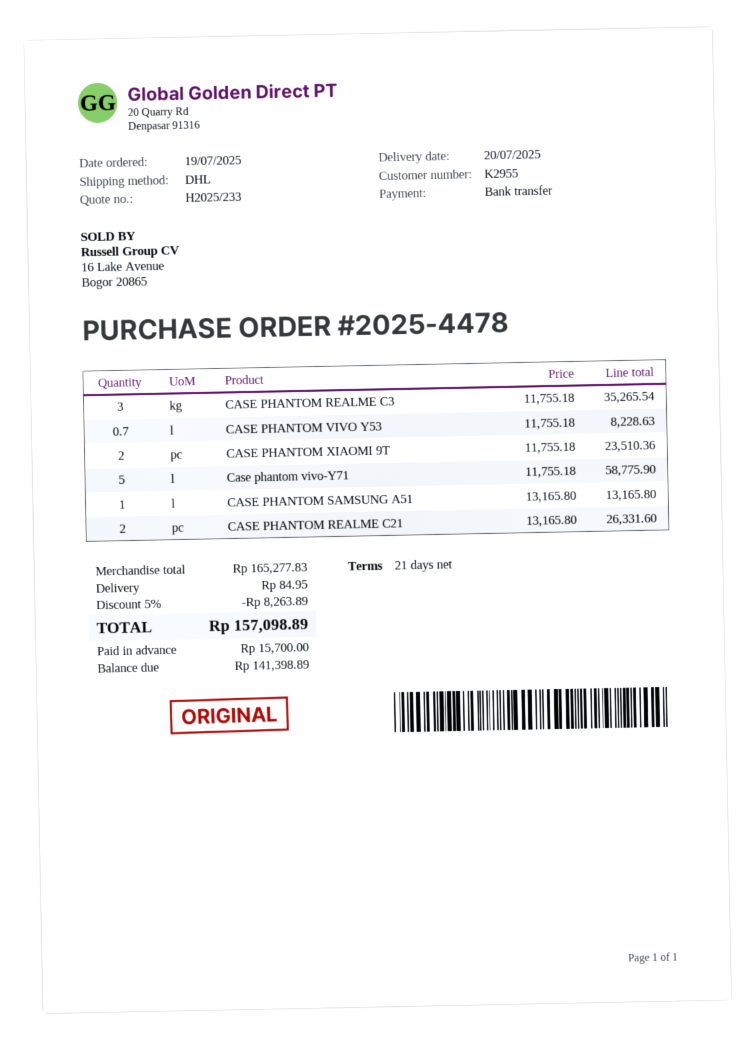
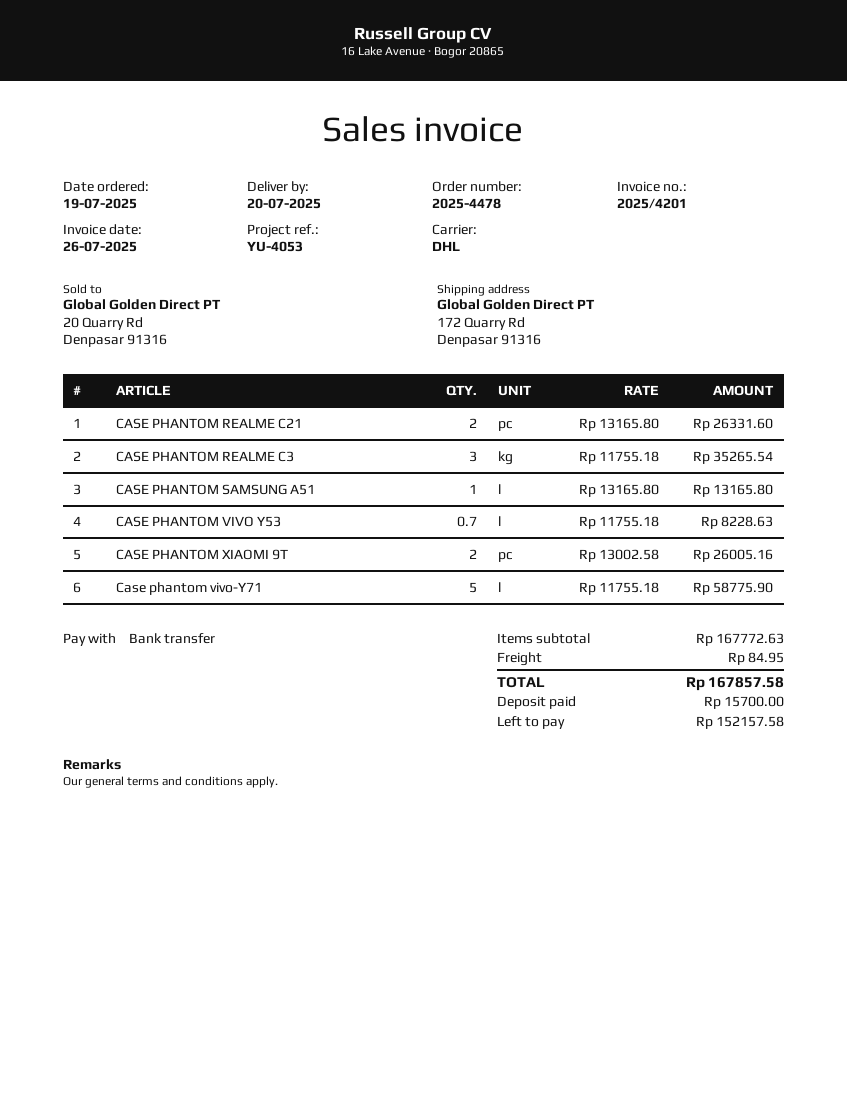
CASE PHANTOM XIAOMI 9T: 2 x 11755.18 = 23510.36 -> 2 x 13002.58 = 26005.16
subtotal: 165277.83 -> 167772.63
discount: 5% = 8263.89 -> none
total: 157098.89 -> 167857.58
balance: 141398.89 -> 152157.58

